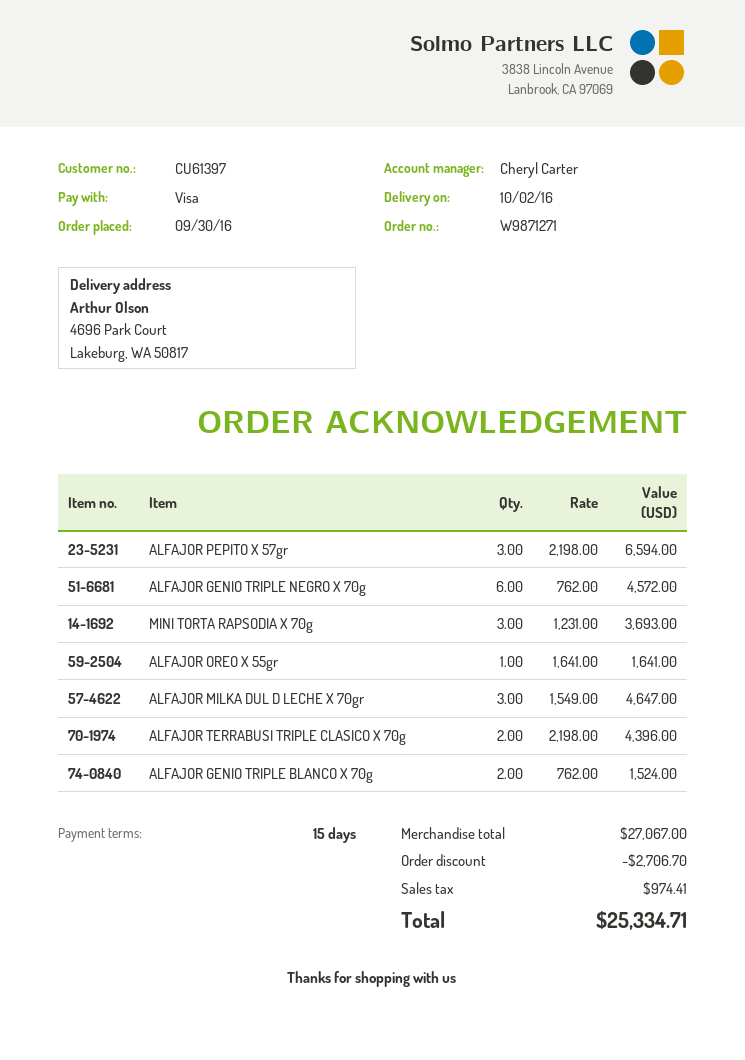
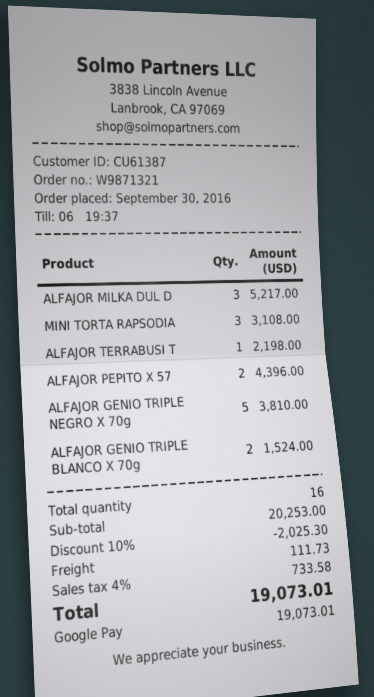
order number: W9871271 -> W9871321
customer number: CU61397 -> CU61387
payment method: Visa -> Google Pay
ALFAJOR PEPITO X 57gr: 3 for 6594.00 -> 2 for 4396.00
ALFAJOR GENIO TRIPLE NEGRO X 70g: 6 for 4572.00 -> 5 for 3810.00
MINI TORTA RAPSODIA X 70g: 3 for 3693.00 -> 3 for 3108.00
ALFAJOR OREO X 55gr: 1 for 1641.00 -> none
ALFAJOR MILKA DUL D LECHE X 70gr: 3 for 4647.00 -> 3 for 5217.00
ALFAJOR TERRABUSI TRIPLE CLASICO X 70g: 2 for 4396.00 -> 1 for 2198.00
subtotal: 27067.00 -> 20253.00
discount: 2706.70 -> 2025.30
shipping: none -> 111.73
tax: 974.41 -> 733.58
total: 25334.71 -> 19073.01

